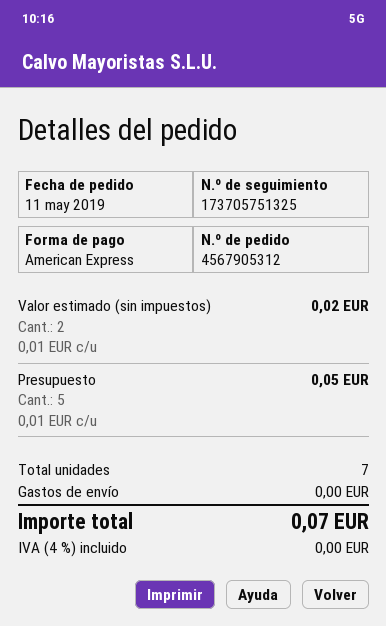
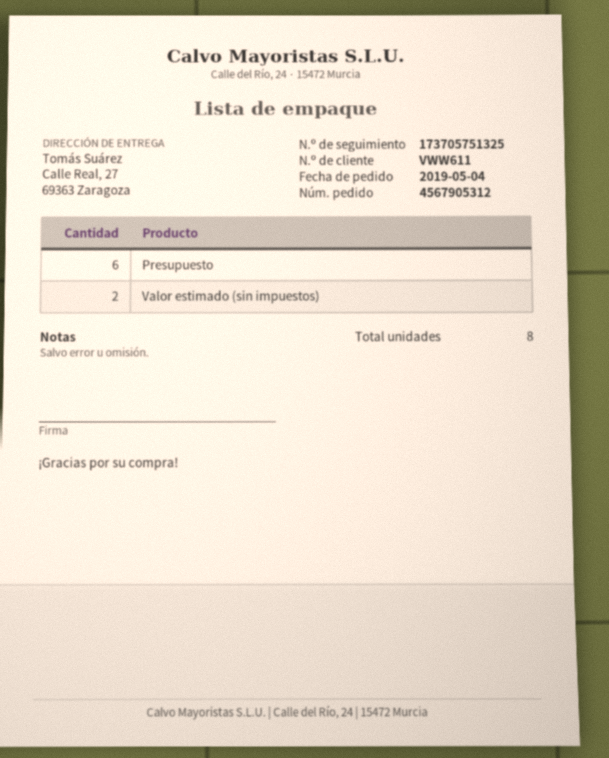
order date: 2019-05-11 -> 2019-05-04
Presupuesto: 5 -> 6
total quantity: 7 -> 8

